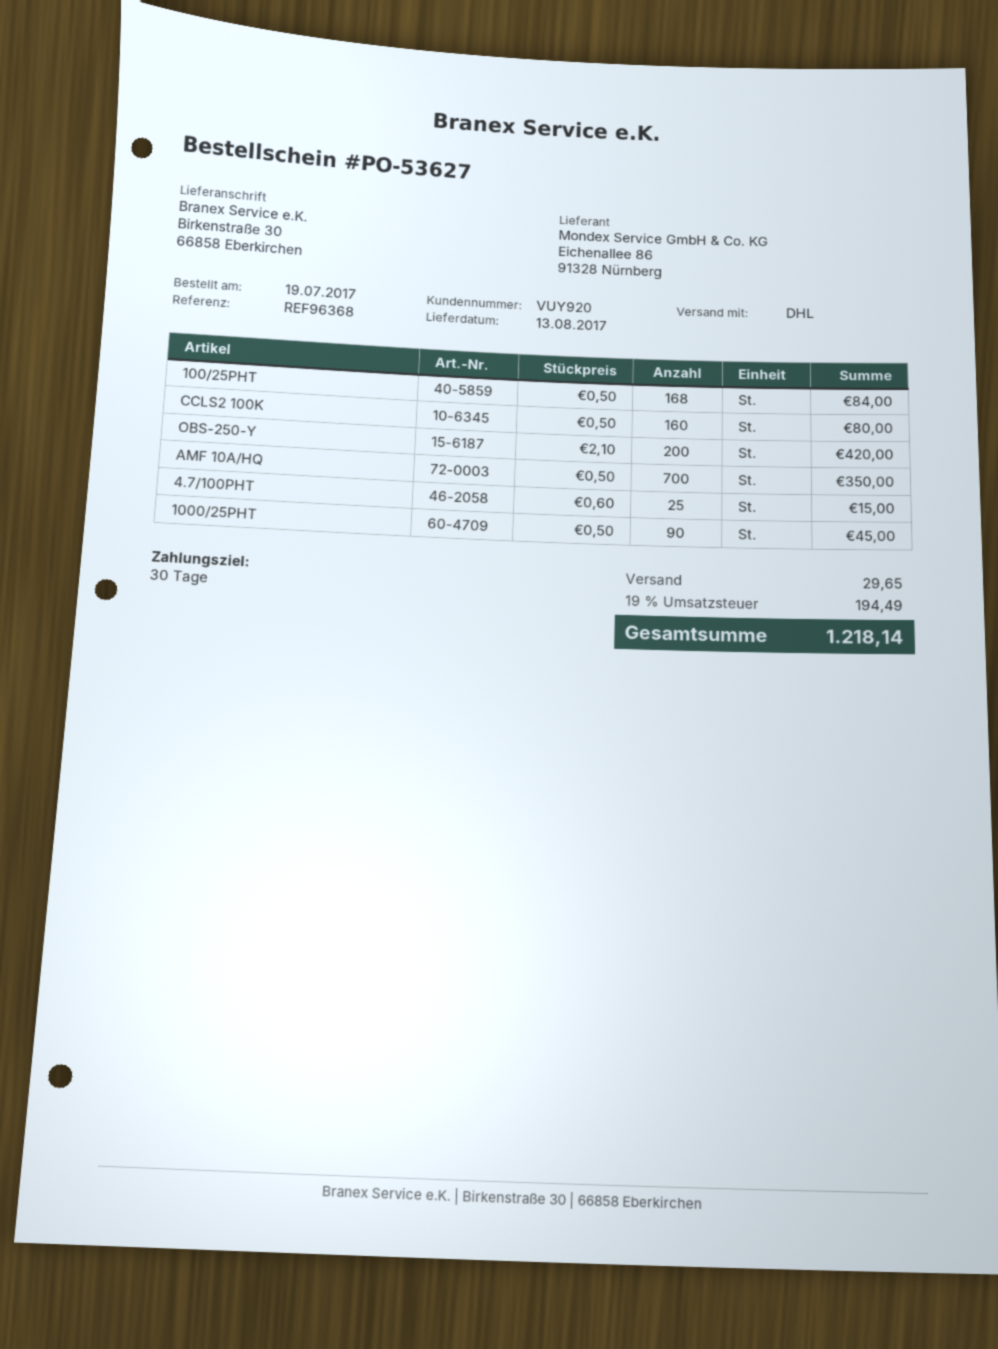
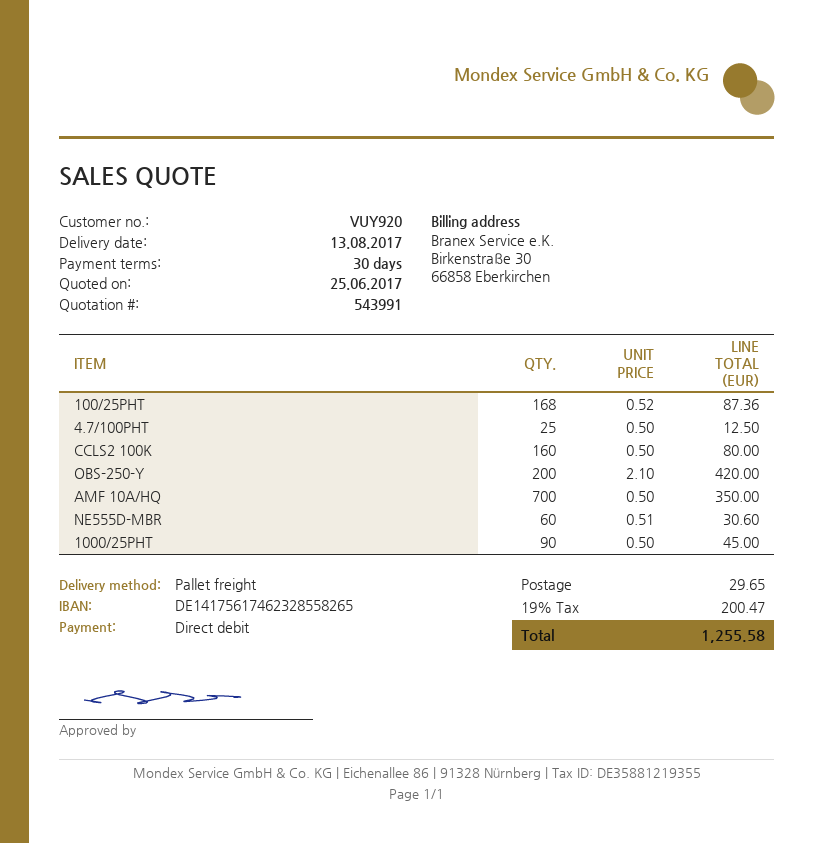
shipping method: DHL -> pallet freight
100/25PHT: 168 x 0.50 = 84.00 -> 168 x 0.52 = 87.36
4.7/100PHT: 25 x 0.60 = 15.00 -> 25 x 0.50 = 12.50
NE555D-MBR: none -> 60 x 0.51 = 30.60
tax: 19% = 194.49 -> 19% = 200.47
total: 1218.14 -> 1255.58

